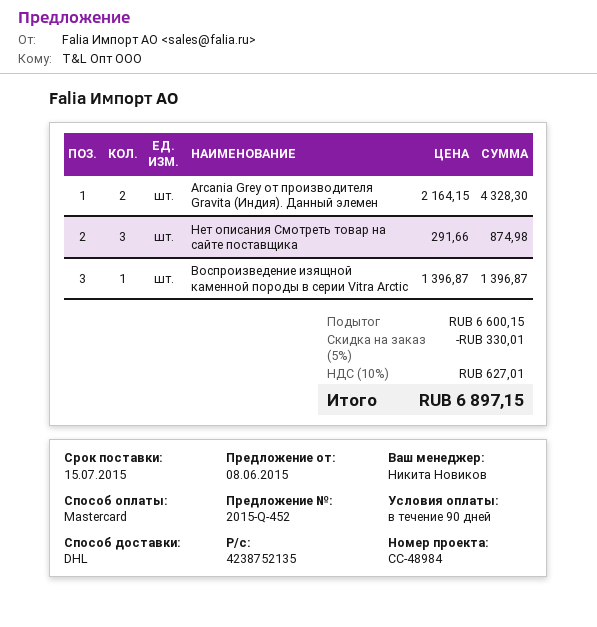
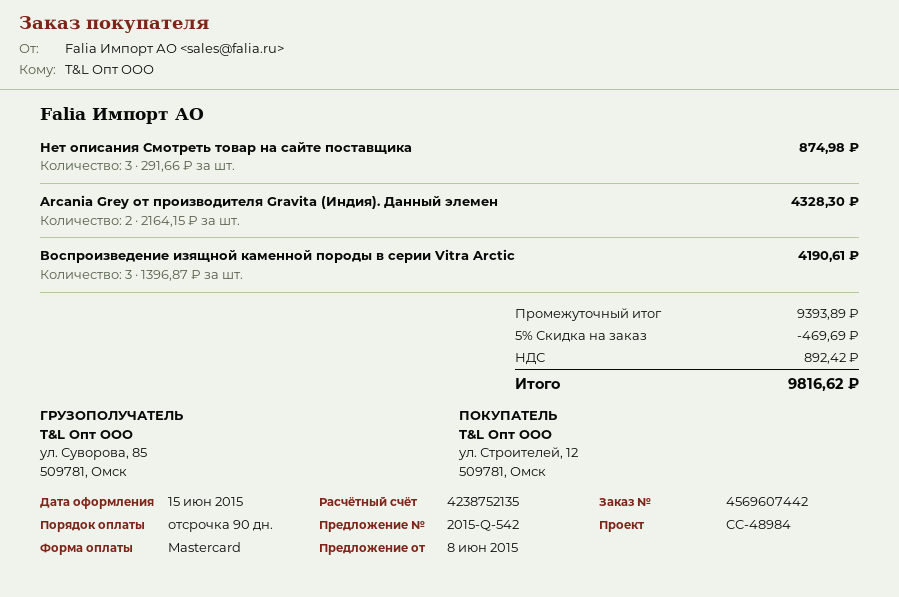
quote number: 2015-Q-452 -> 2015-Q-542
Воспроизведение изящной каменной породы в серии Vitra Arctic: 1 x 1396.87 = 1396.87 -> 3 x 1396.87 = 4190.61
subtotal: 6600.15 -> 9393.89
discount: 5% = 330.01 -> 5% = 469.69
tax: 627.01 -> 892.42
total: 6897.15 -> 9816.62

